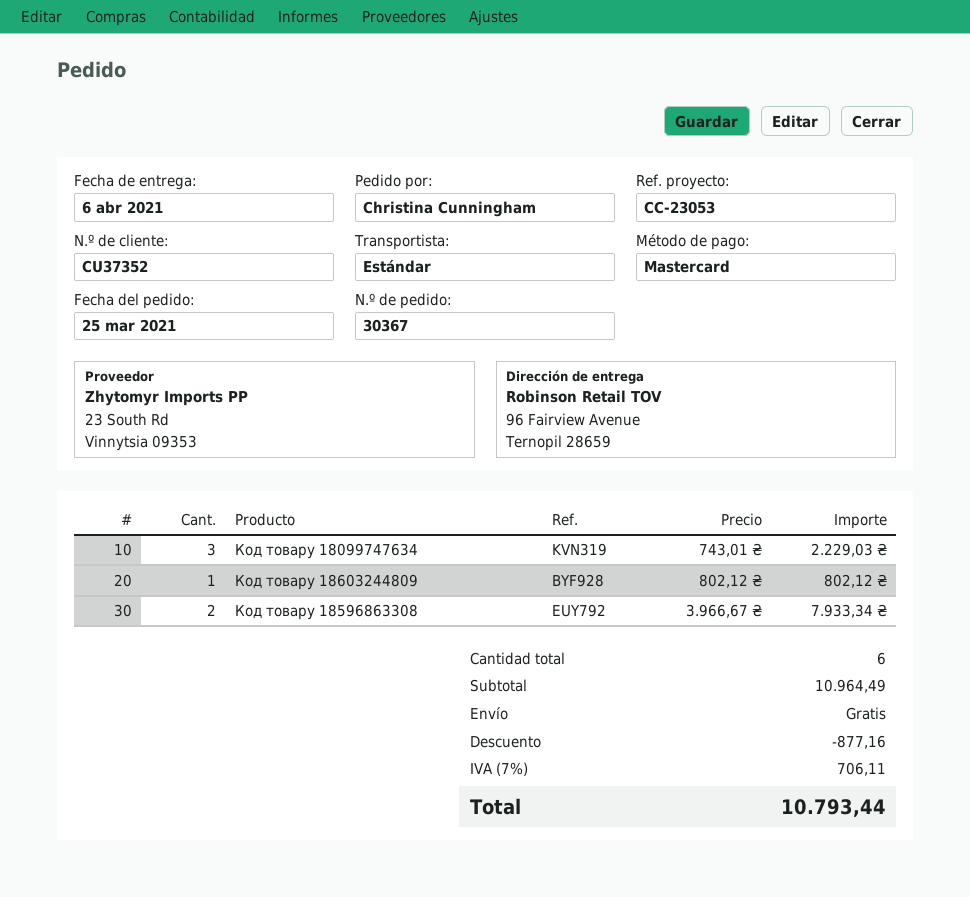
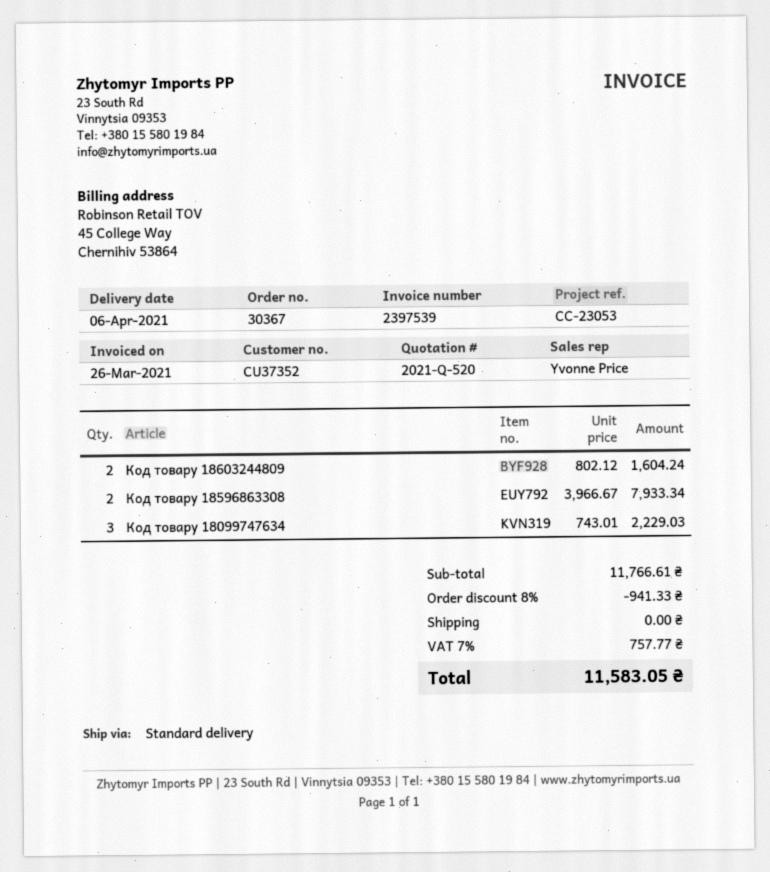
Код товару 18603244809: 1 x 802.12 = 802.12 -> 2 x 802.12 = 1604.24
subtotal: 10964.49 -> 11766.61
discount: 877.16 -> 941.33
tax: 7% = 706.11 -> 7% = 757.77
total: 10793.44 -> 11583.05

